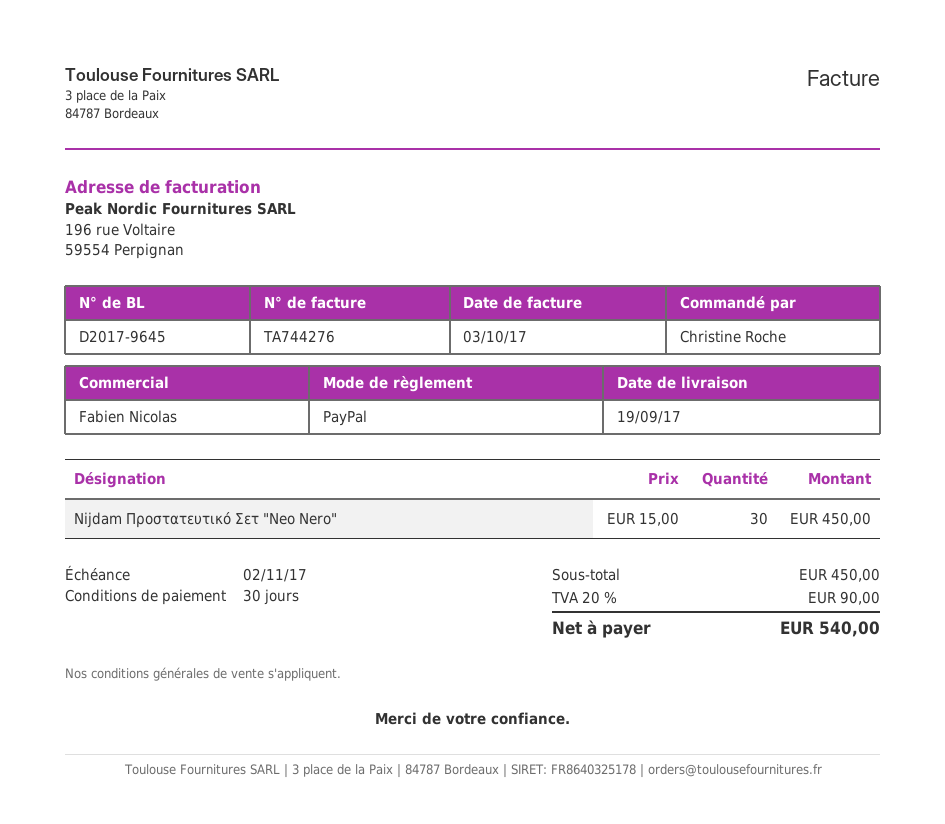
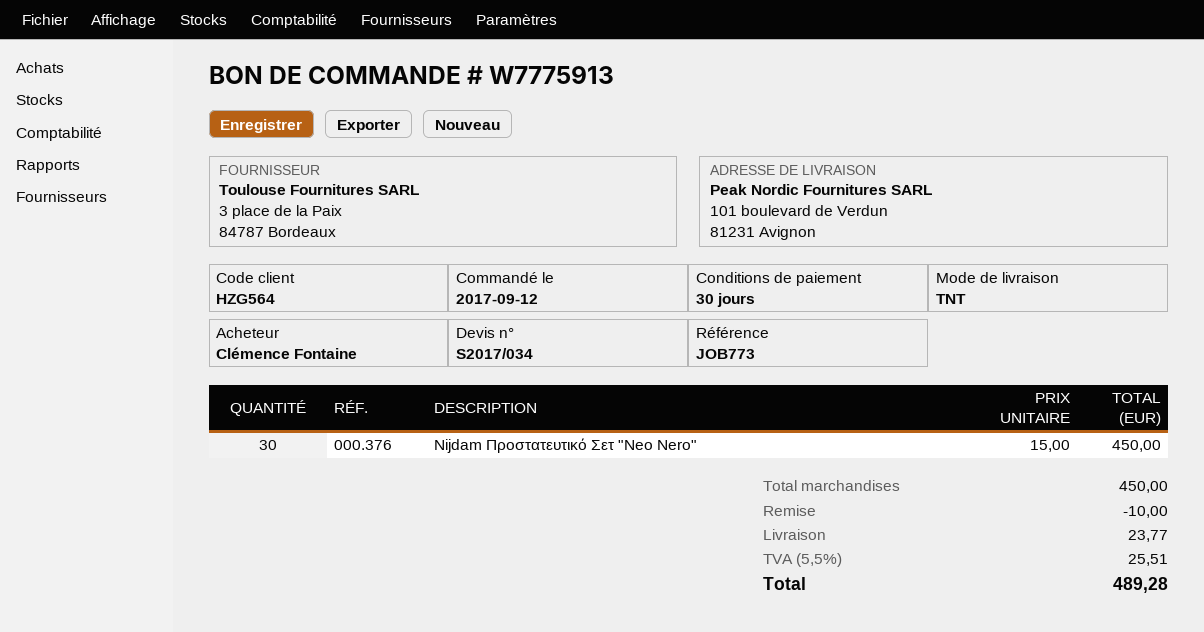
ordered by: Christine Roche -> Clémence Fontaine
discount: none -> 10.00
shipping: none -> 23.77
tax: 20% = 90.00 -> 5.5% = 25.51
total: 540.00 -> 489.28

